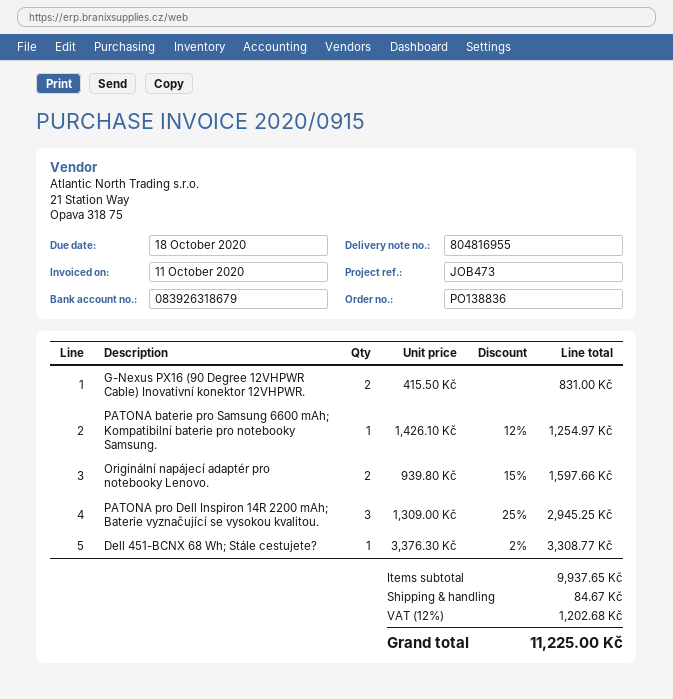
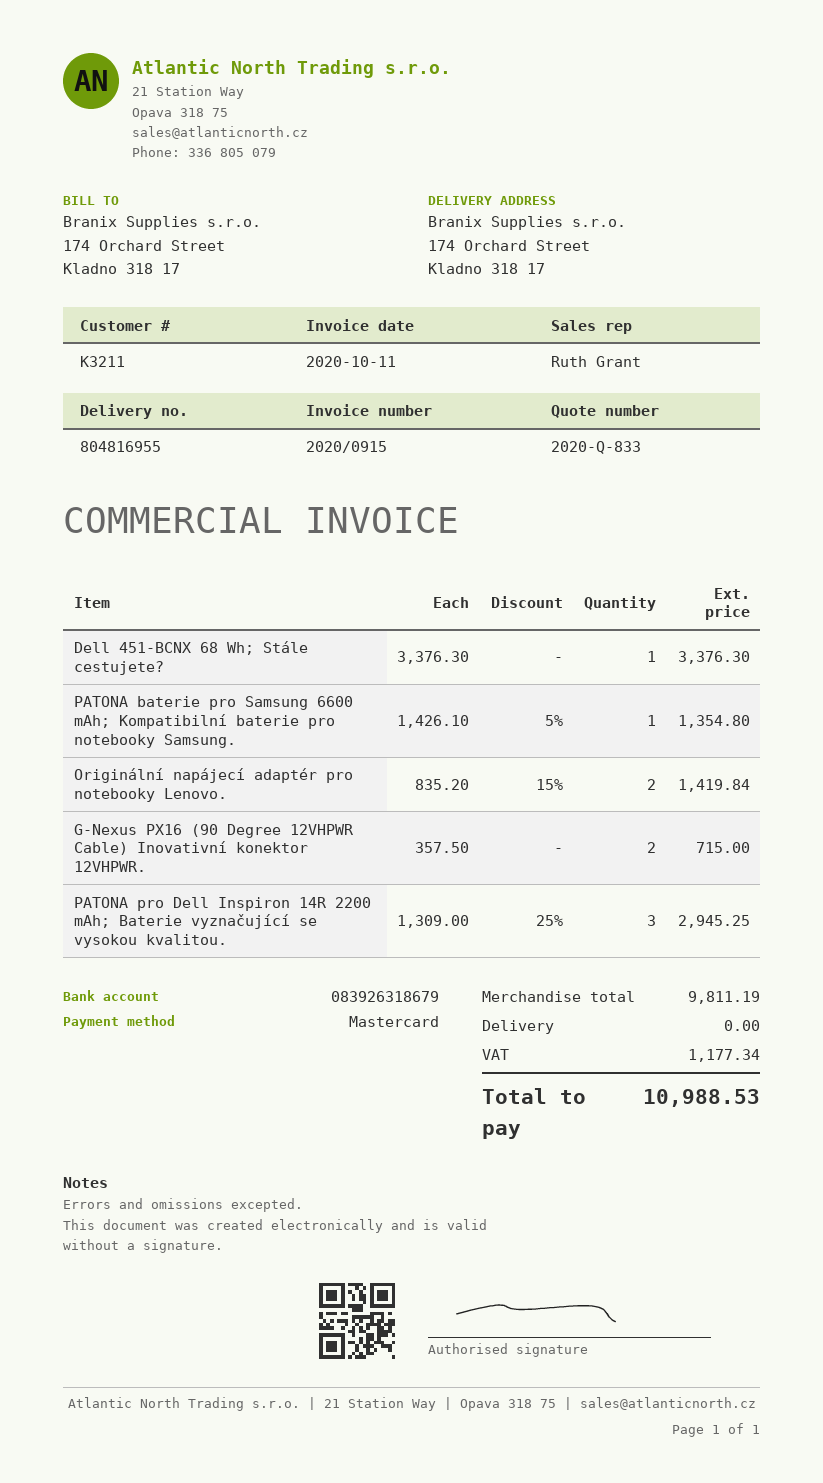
G-Nexus PX16 (90 Degree 12VHPWR Cable) Inovativní konektor 12VHPWR.: 2 x 415.50 = 831.00 -> 2 x 357.50 = 715.00
PATONA baterie pro Samsung 6600 mAh; Kompatibilní baterie pro notebooky Samsung.: 1 x 1426.10 - 12% = 1254.97 -> 1 x 1426.10 - 5% = 1354.80
Originální napájecí adaptér pro notebooky Lenovo.: 2 x 939.80 - 15% = 1597.66 -> 2 x 835.20 - 15% = 1419.84
Dell 451-BCNX 68 Wh; Stále cestujete?: 1 x 3376.30 - 2% = 3308.77 -> 1 x 3376.30 = 3376.30
subtotal: 9937.65 -> 9811.19
shipping: 84.67 -> 0.00
tax: 1202.68 -> 1177.34
total: 11225.00 -> 10988.53

